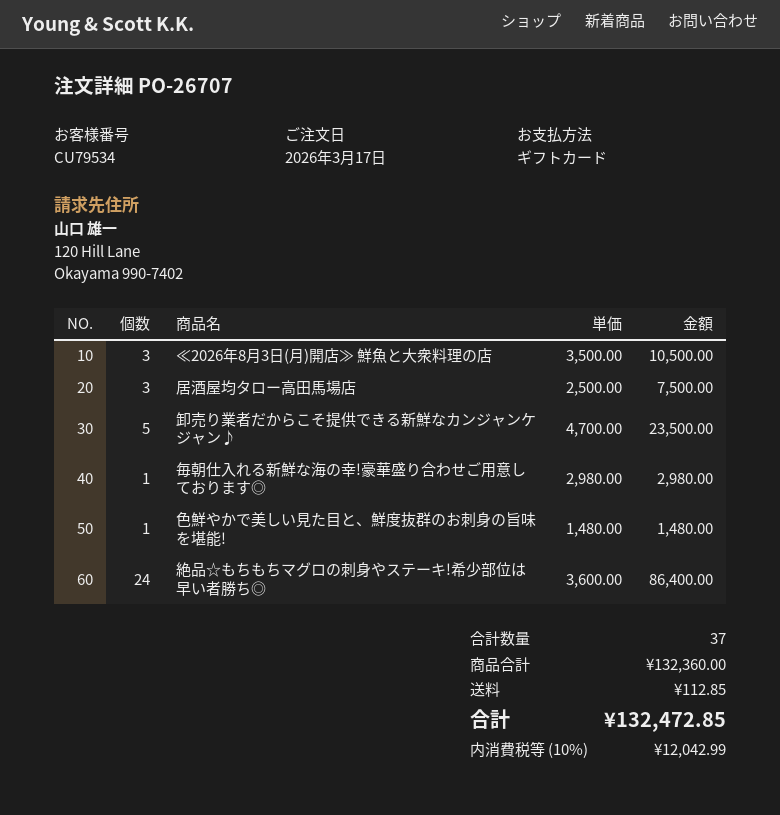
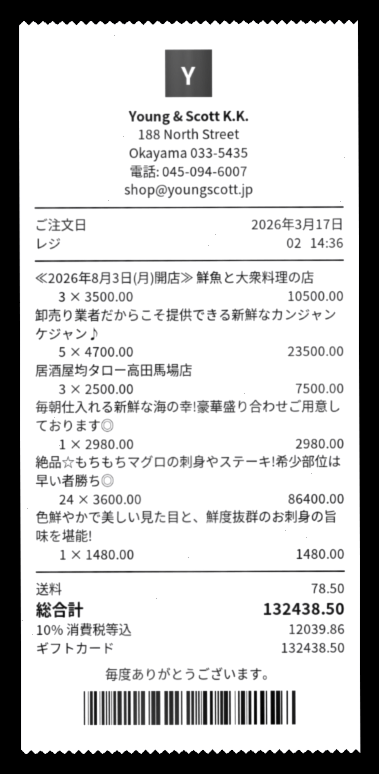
shipping: 112.85 -> 78.50
tax: 10% = 12042.99 -> 10% = 12039.86
total: 132472.85 -> 132438.50

